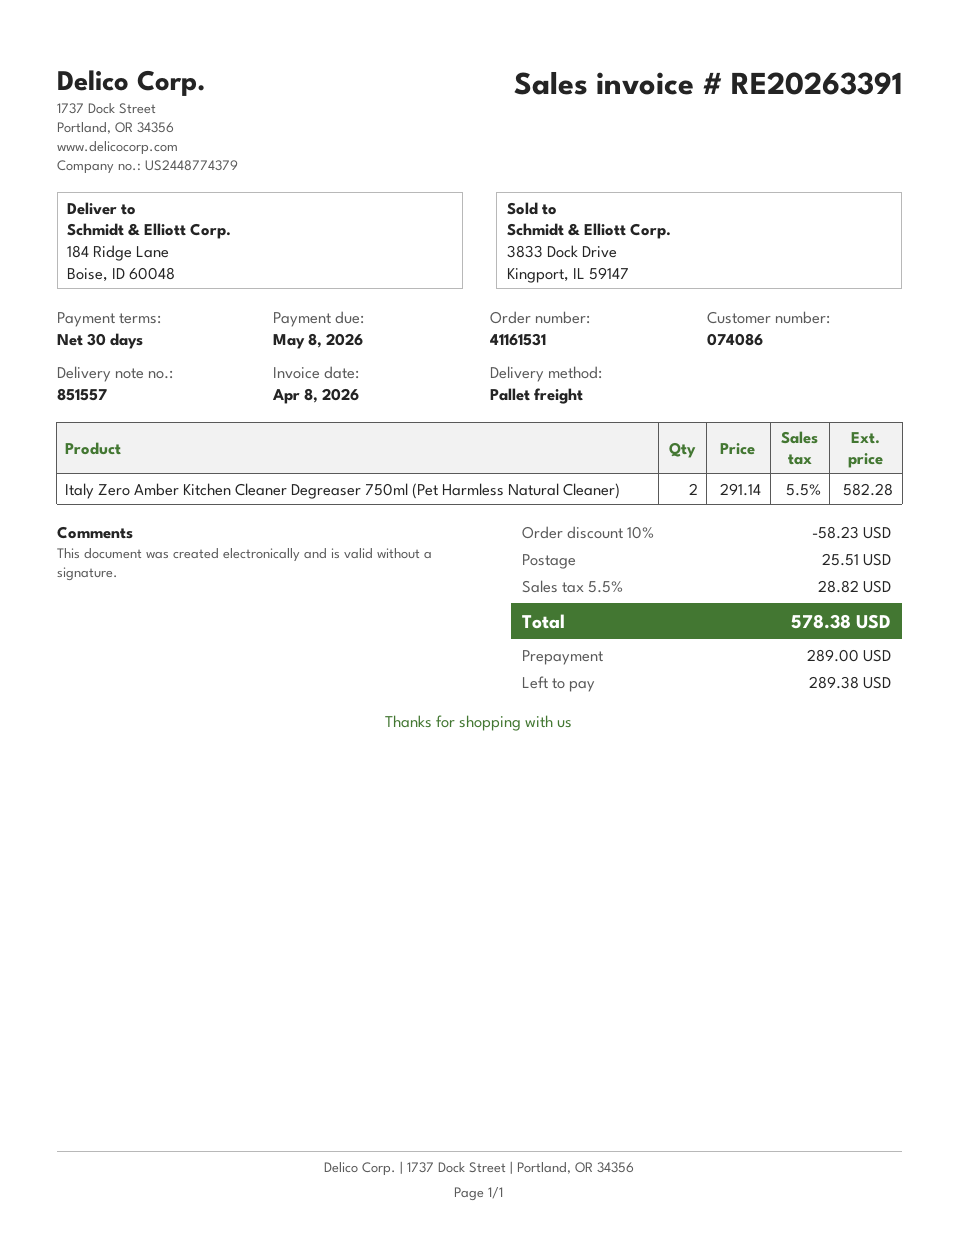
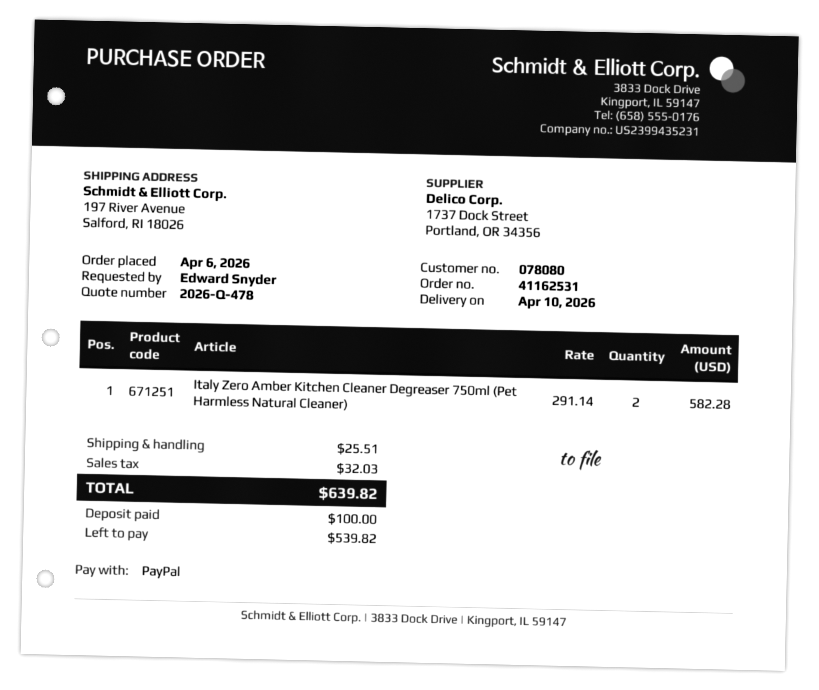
order number: 41161531 -> 41162531
customer number: 074086 -> 078080
ship to: 184 Ridge Lane, Boise, ID 60048 -> 197 River Avenue, Salford, RI 18026
discount: 10% = 58.23 -> none
tax: 28.82 -> 32.03
total: 578.38 -> 639.82
deposit: 289.00 -> 100.00
balance: 289.38 -> 539.82

